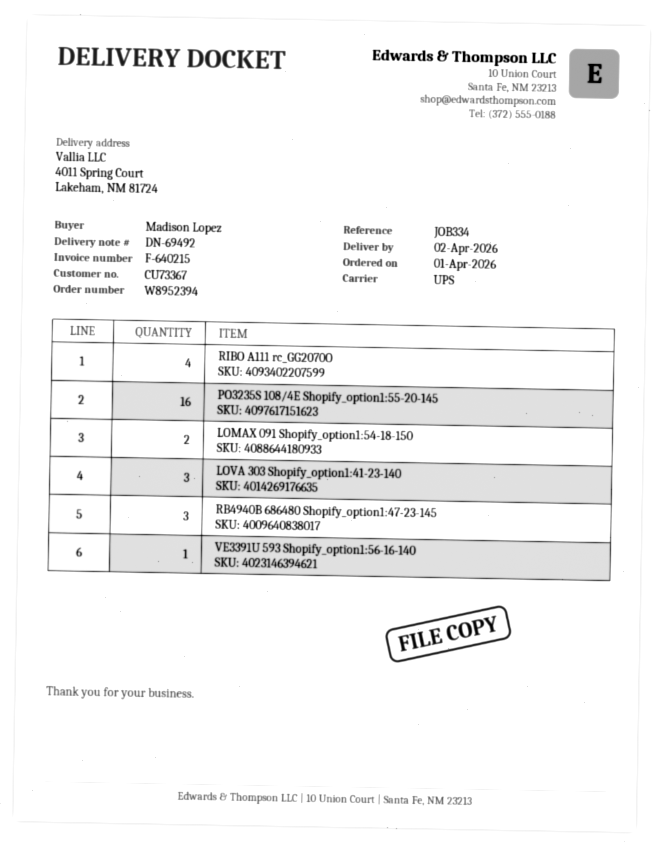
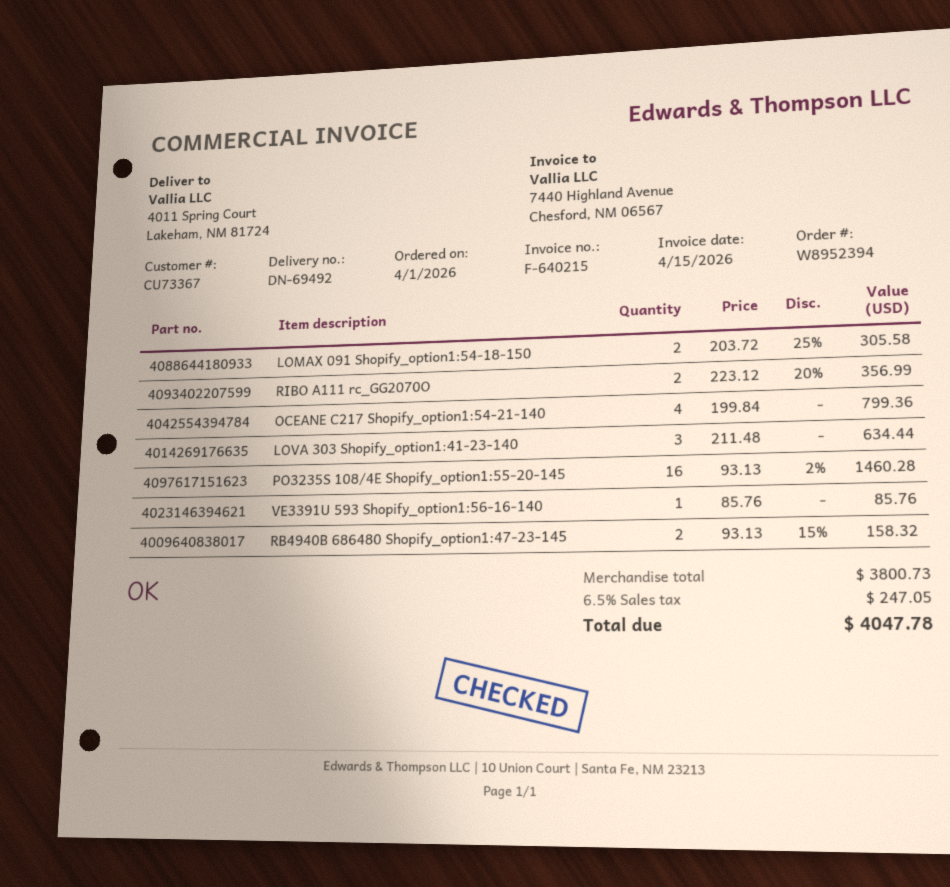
RIBO A111 rc_GG2070O: 4 -> 2
RB4940B 686480 Shopify_option1:47-23-145: 3 -> 2
OCEANE C217 Shopify_option1:54-21-140: none -> 4

